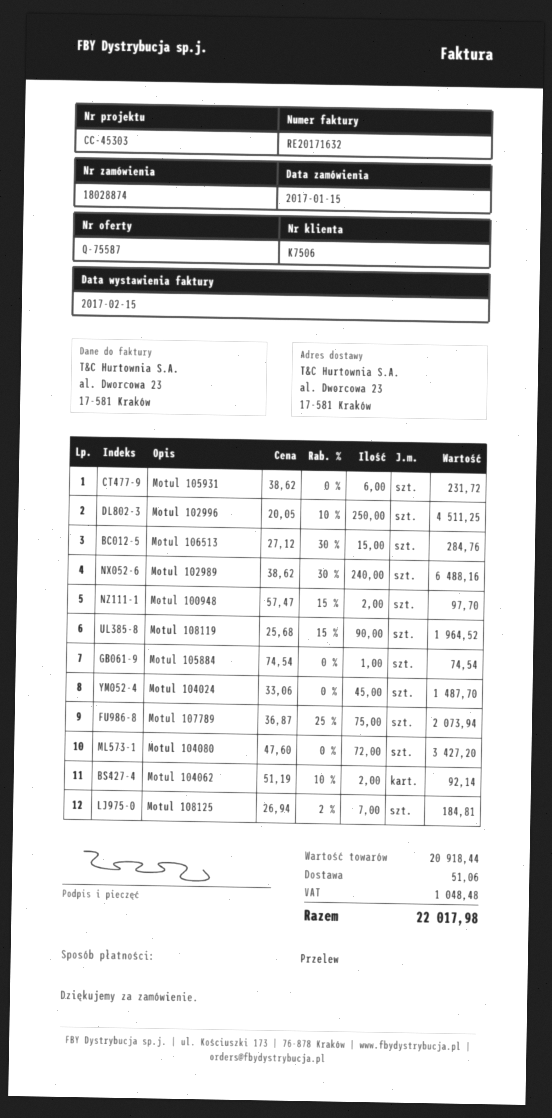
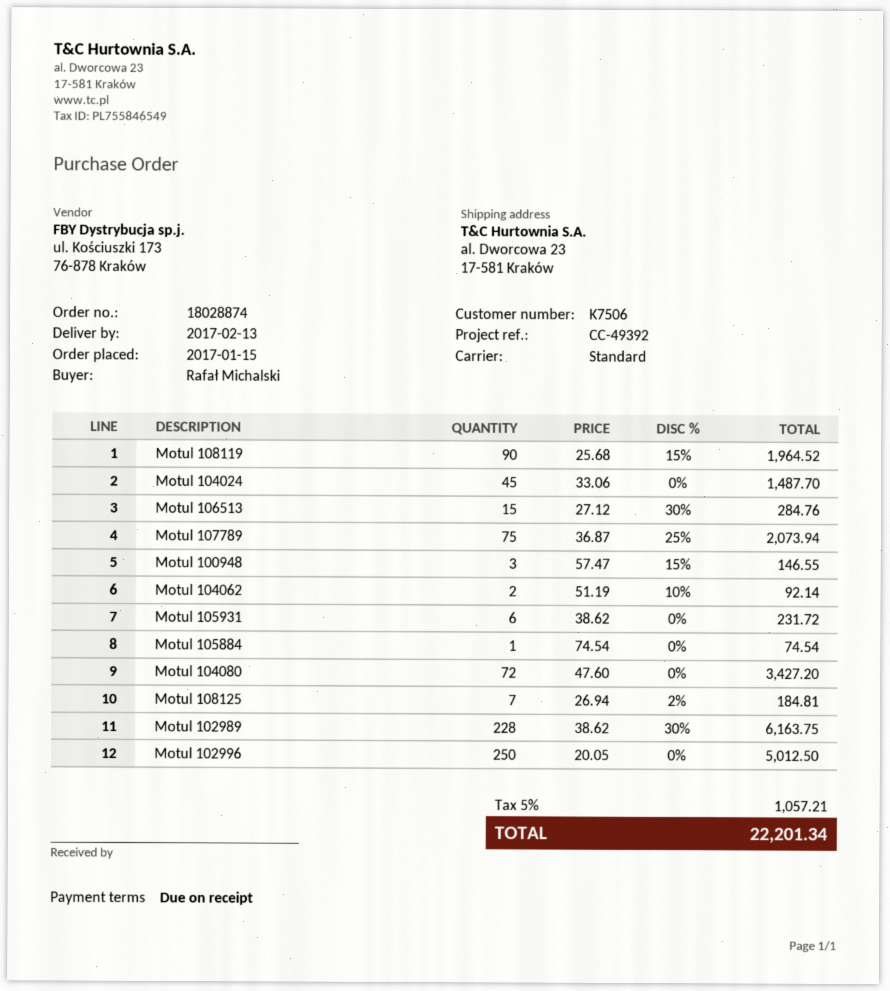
reference: CC-45303 -> CC-49392
Motul 102996: 250 x 20.05 - 10% = 4511.25 -> 250 x 20.05 = 5012.50
Motul 102989: 240 x 38.62 - 30% = 6488.16 -> 228 x 38.62 - 30% = 6163.75
Motul 100948: 2 x 57.47 - 15% = 97.70 -> 3 x 57.47 - 15% = 146.55
shipping: 51.06 -> none
tax: 1048.48 -> 1057.21
total: 22017.98 -> 22201.34

